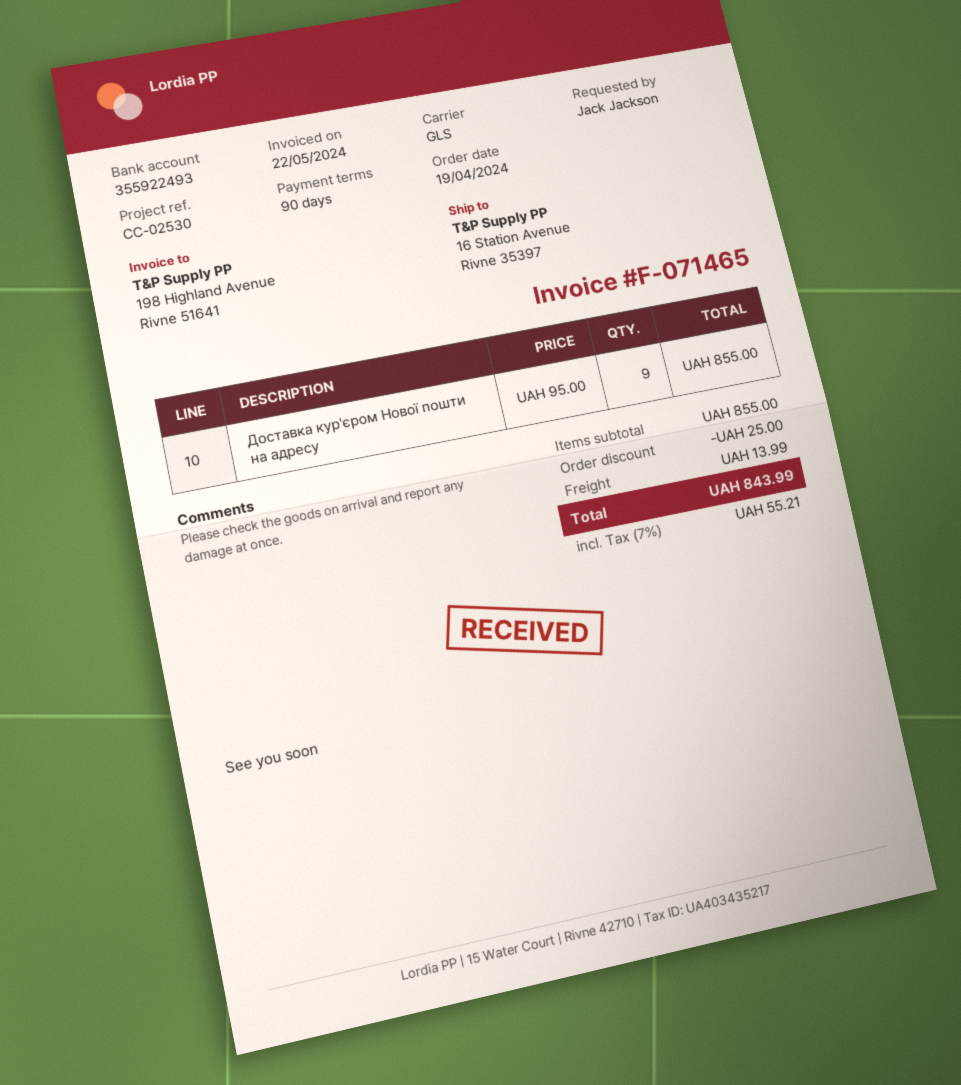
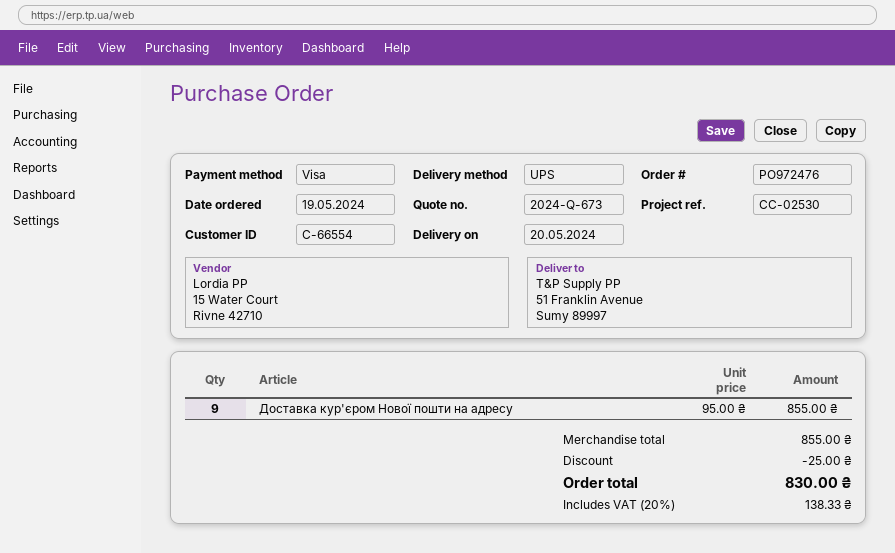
order date: 2024-04-19 -> 2024-05-19
shipping method: GLS -> UPS
ship to: 16 Station Avenue, Rivne 35397 -> 51 Franklin Avenue, Sumy 89997
shipping: 13.99 -> none
tax: 7% = 55.21 -> 20% = 138.33
total: 843.99 -> 830.00

